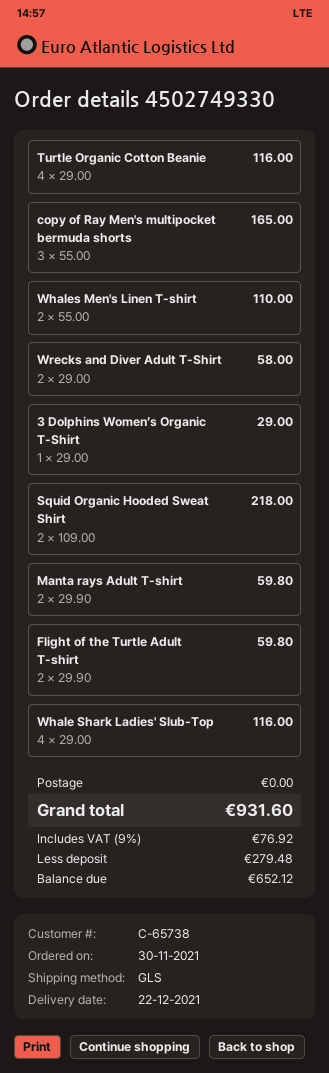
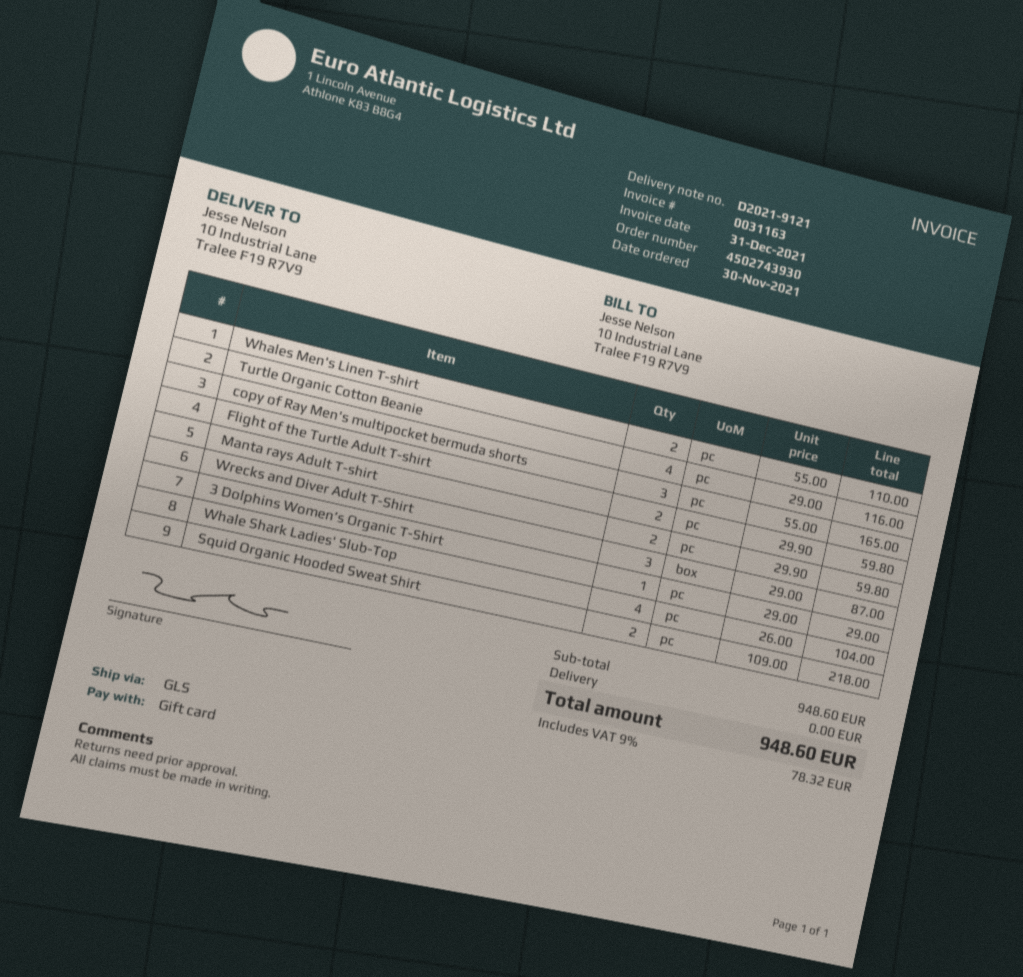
order number: 4502749330 -> 4502743930
Wrecks and Diver Adult T-Shirt: 2 x 29.00 = 58.00 -> 3 x 29.00 = 87.00
Whale Shark Ladies' Slub-Top: 4 x 29.00 = 116.00 -> 4 x 26.00 = 104.00
tax: 9% = 76.92 -> 9% = 78.32
total: 931.60 -> 948.60

